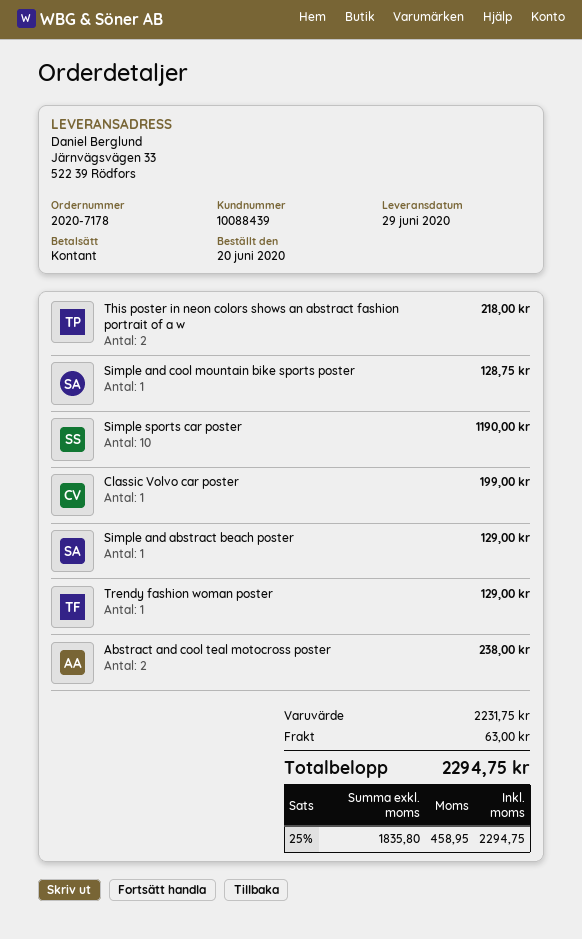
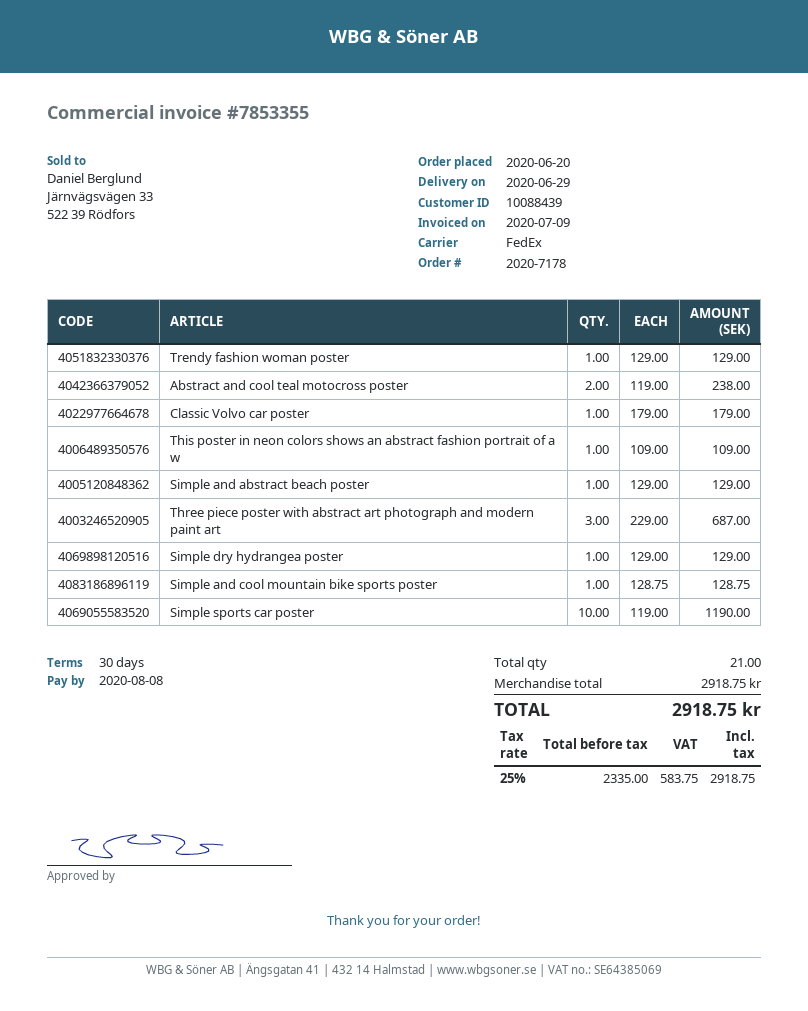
This poster in neon colors shows an abstract fashion portrait of a w: 2 for 218.00 -> 1 for 109.00
Classic Volvo car poster: 1 for 199.00 -> 1 for 179.00
Three piece poster with abstract art photograph and modern paint art: none -> 3 for 687.00
Simple dry hydrangea poster: none -> 1 for 129.00
subtotal: 2231.75 -> 2918.75
shipping: 63.00 -> none
net: 1835.80 -> 2335.00
tax: 25% = 458.95 -> 25% = 583.75
total: 2294.75 -> 2918.75

